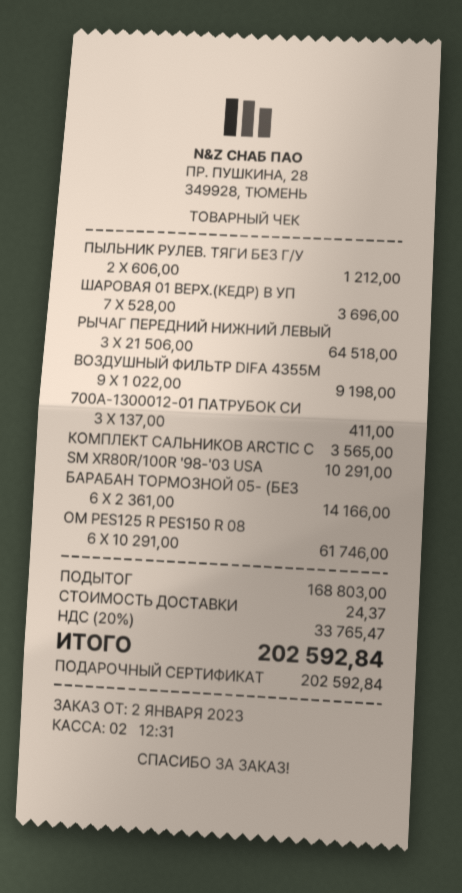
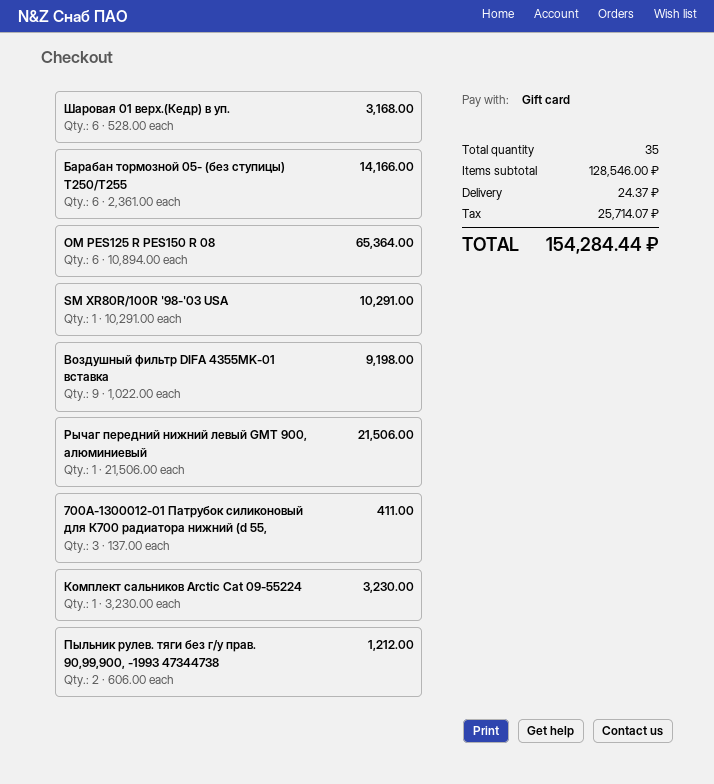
ШАРОВАЯ 01 ВЕРХ.(КЕДР) В УП: 7 x 528.00 = 3696.00 -> 6 x 528.00 = 3168.00
РЫЧАГ ПЕРЕДНИЙ НИЖНИЙ ЛЕВЫЙ: 3 x 21506.00 = 64518.00 -> 1 x 21506.00 = 21506.00
КОМПЛЕКТ САЛЬНИКОВ ARCTIC C: 1 x 3565.00 = 3565.00 -> 1 x 3230.00 = 3230.00
OM PES125 R PES150 R 08: 6 x 10291.00 = 61746.00 -> 6 x 10894.00 = 65364.00
subtotal: 168803.00 -> 128546.00
tax: 33765.47 -> 25714.07
total: 202592.84 -> 154284.44

